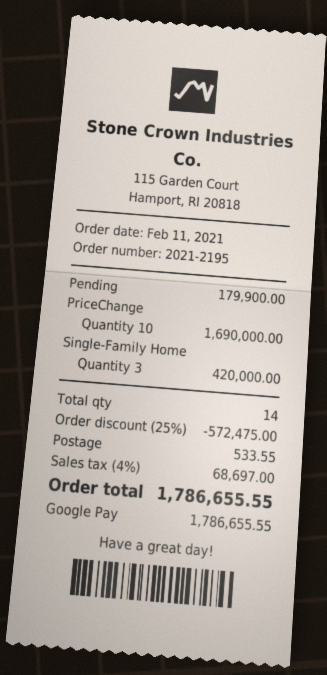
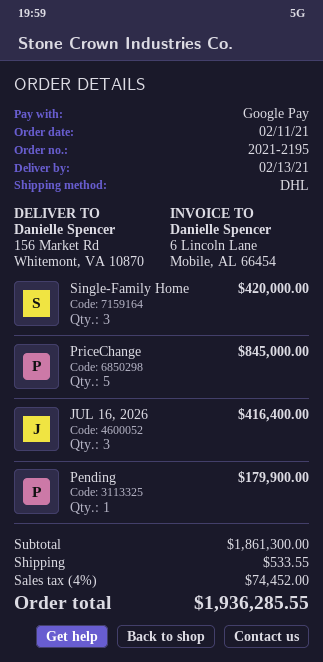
PriceChange: 10 for 1690000.00 -> 5 for 845000.00
JUL 16, 2026: none -> 3 for 416400.00
discount: 25% = 572475.00 -> none
tax: 4% = 68697.00 -> 4% = 74452.00
total: 1786655.55 -> 1936285.55

